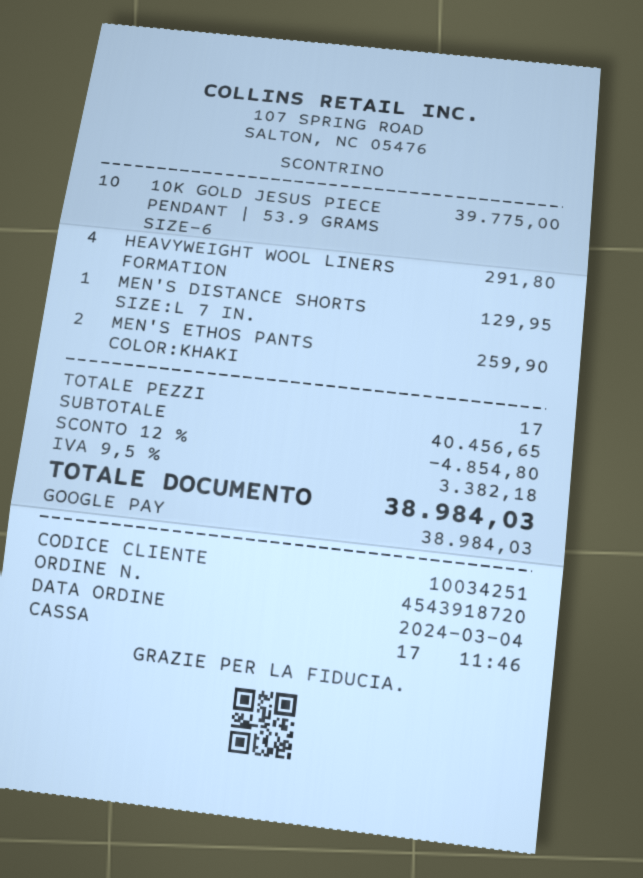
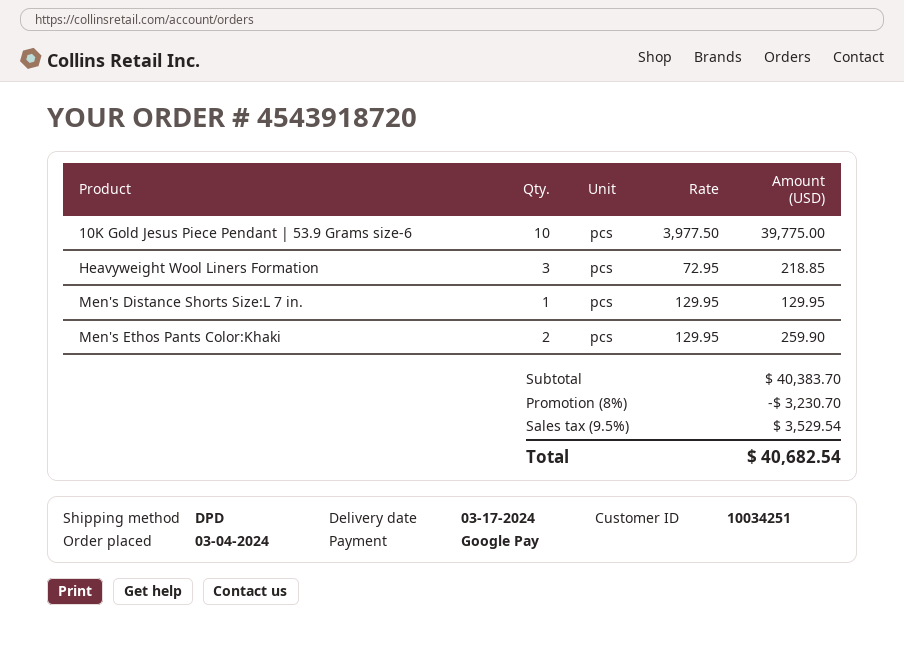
HEAVYWEIGHT WOOL LINERS FORMATION: 4 for 291.80 -> 3 for 218.85
subtotal: 40456.65 -> 40383.70
discount: 12% = 4854.80 -> 8% = 3230.70
tax: 9.5% = 3382.18 -> 9.5% = 3529.54
total: 38984.03 -> 40682.54

